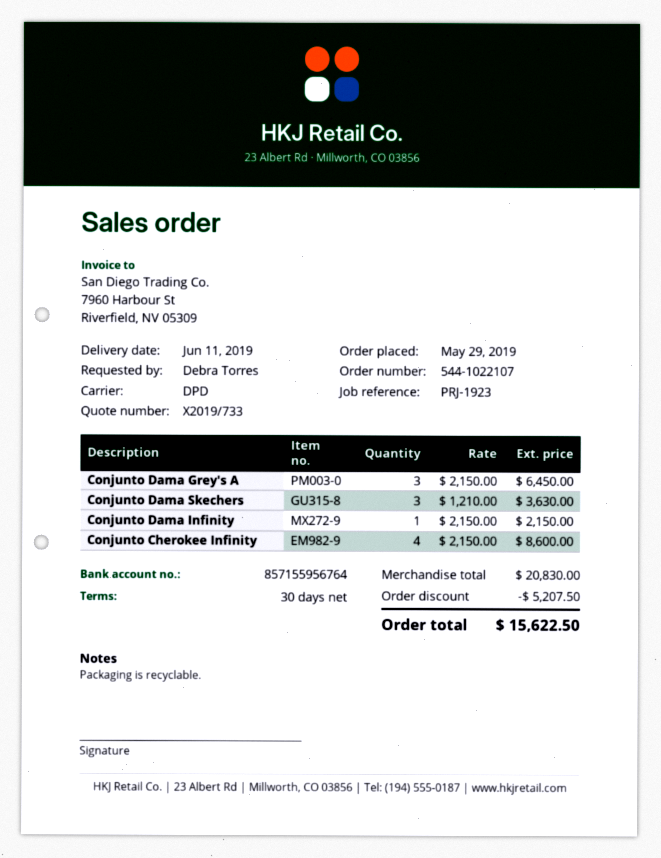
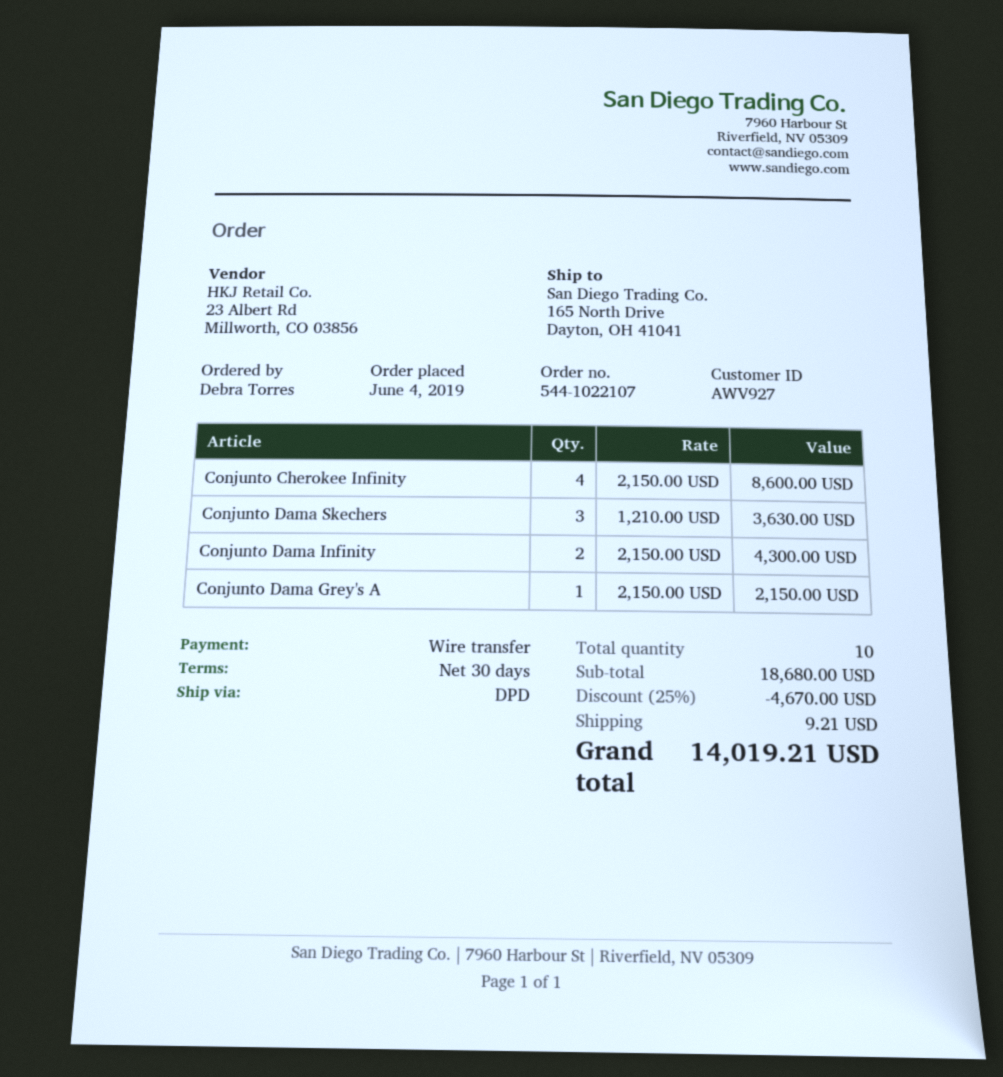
order date: 2019-05-29 -> 2019-06-04
Conjunto Dama Grey's A: 3 x 2150.00 = 6450.00 -> 1 x 2150.00 = 2150.00
Conjunto Dama Infinity: 1 x 2150.00 = 2150.00 -> 2 x 2150.00 = 4300.00
subtotal: 20830.00 -> 18680.00
discount: 5207.50 -> 4670.00
shipping: none -> 9.21
total: 15622.50 -> 14019.21

